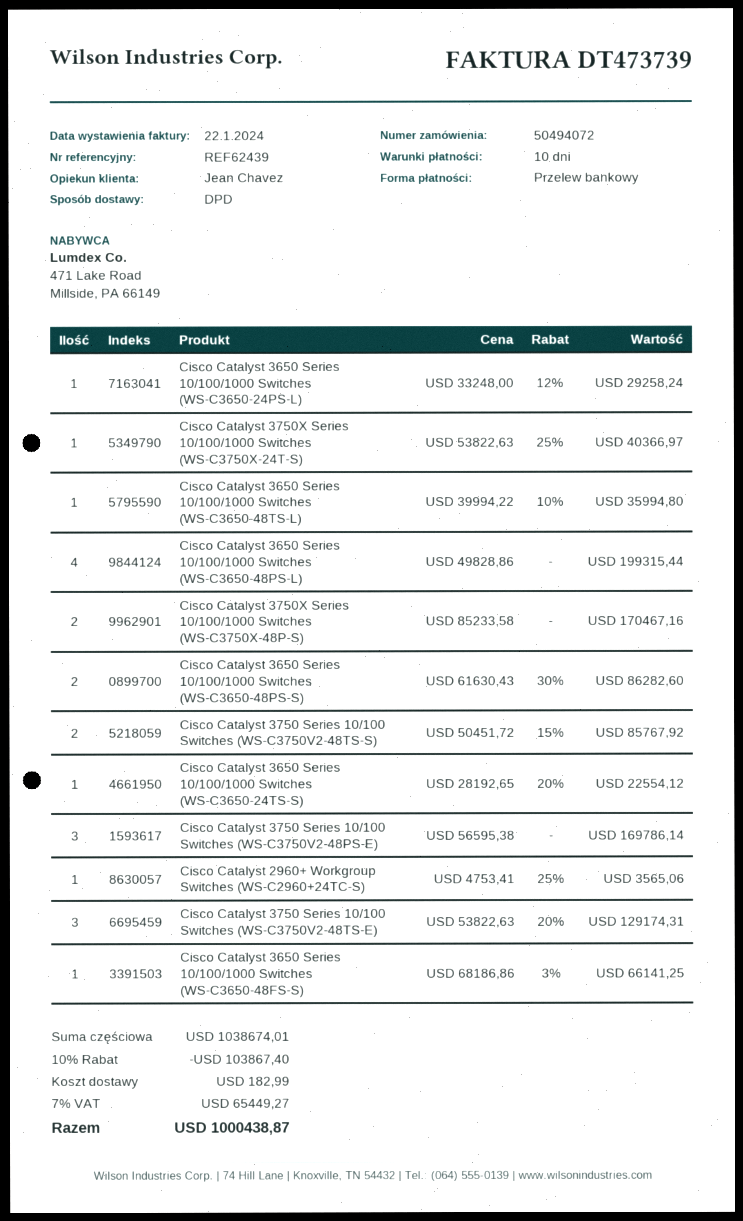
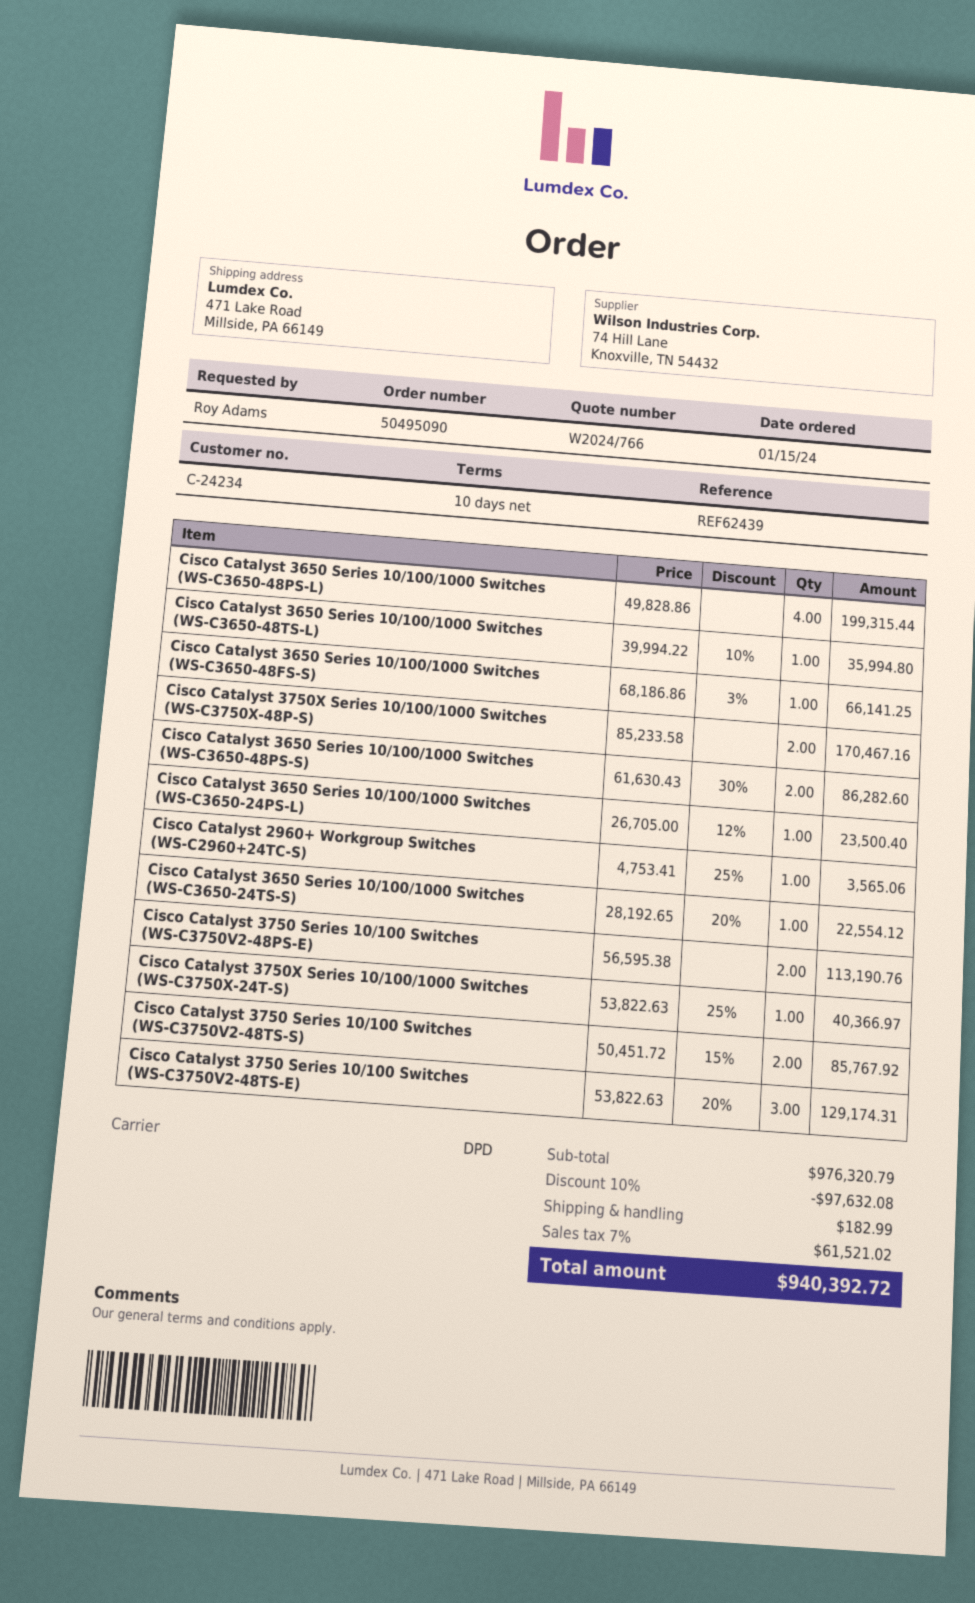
order number: 50494072 -> 50495090
Cisco Catalyst 3650 Series 10/100/1000 Switches (WS-C3650-24PS-L): 1 x 33248.00 - 12% = 29258.24 -> 1 x 26705.00 - 12% = 23500.40
Cisco Catalyst 3750 Series 10/100 Switches (WS-C3750V2-48PS-E): 3 x 56595.38 = 169786.14 -> 2 x 56595.38 = 113190.76
subtotal: 1038674.01 -> 976320.79
discount: 10% = 103867.40 -> 10% = 97632.08
tax: 7% = 65449.27 -> 7% = 61521.02
total: 1000438.87 -> 940392.72

